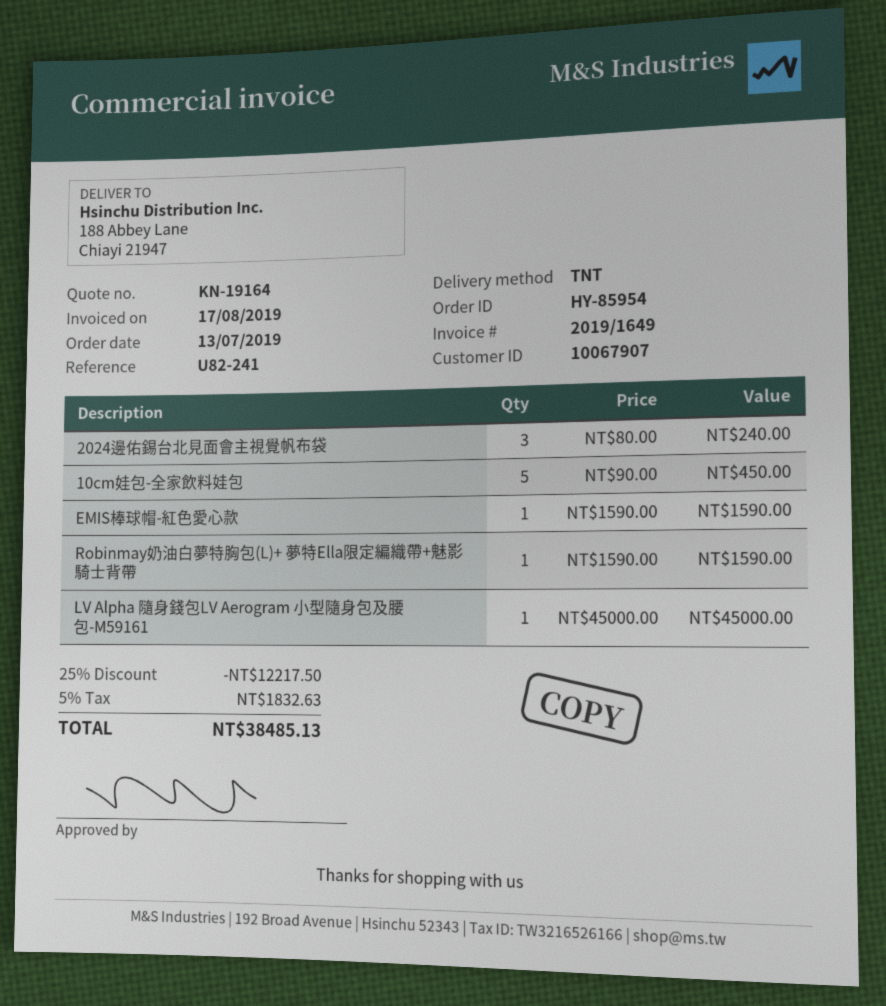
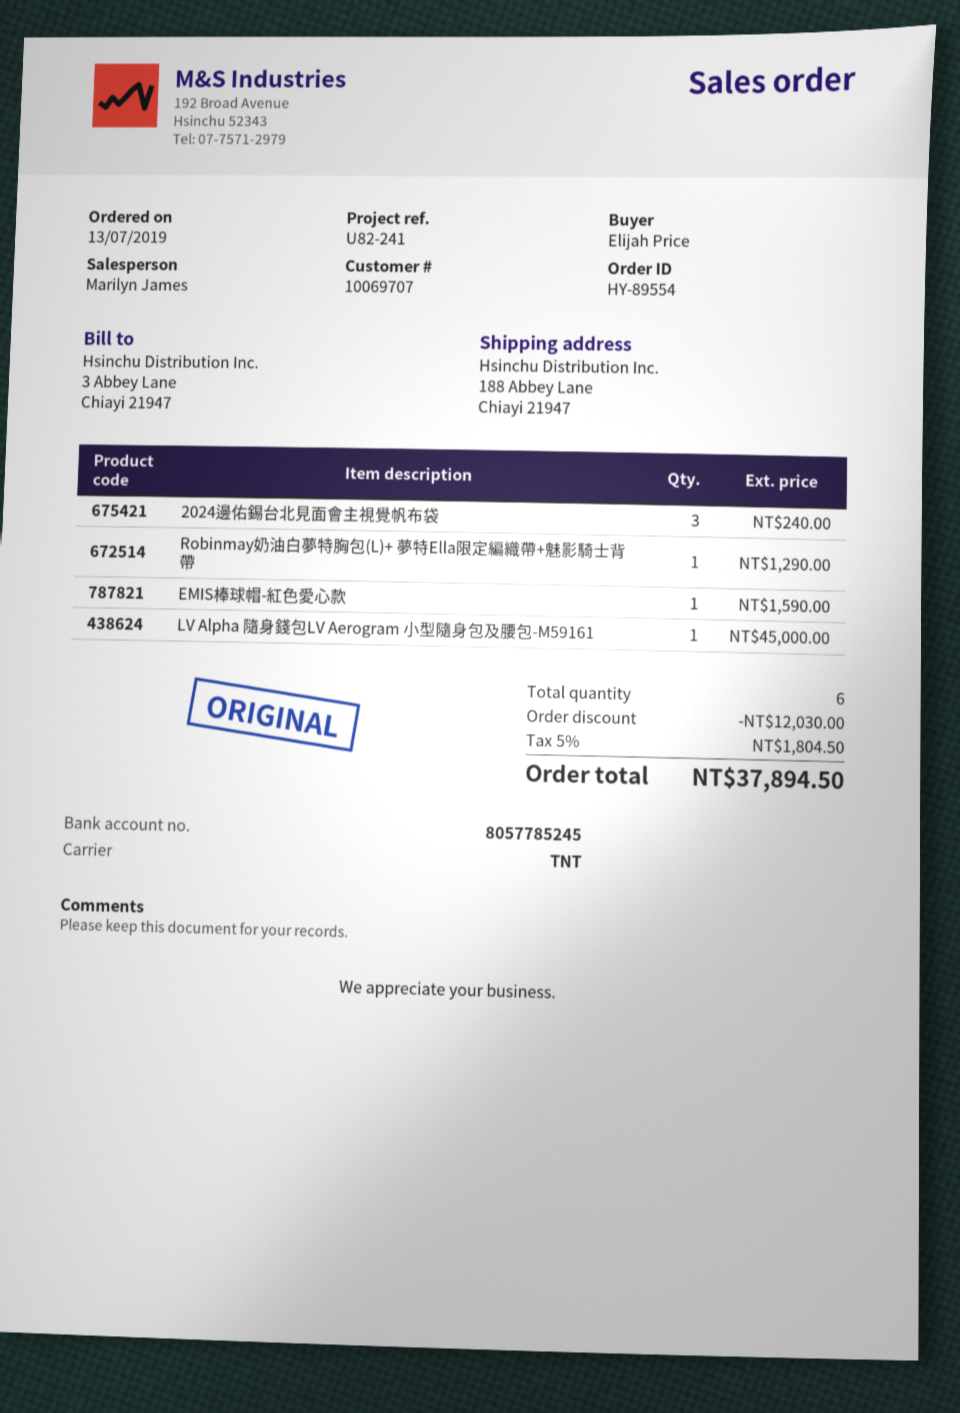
order number: HY-85954 -> HY-89554
customer number: 10067907 -> 10069707
10cm娃包-全家飲料娃包: 5 for 450.00 -> none
Robinmay奶油白夢特胸包(L)+ 夢特Ella限定編織帶+魅影騎士背帶: 1 for 1590.00 -> 1 for 1290.00
discount: 12217.50 -> 12030.00
tax: 5% = 1832.63 -> 5% = 1804.50
total: 38485.13 -> 37894.50

